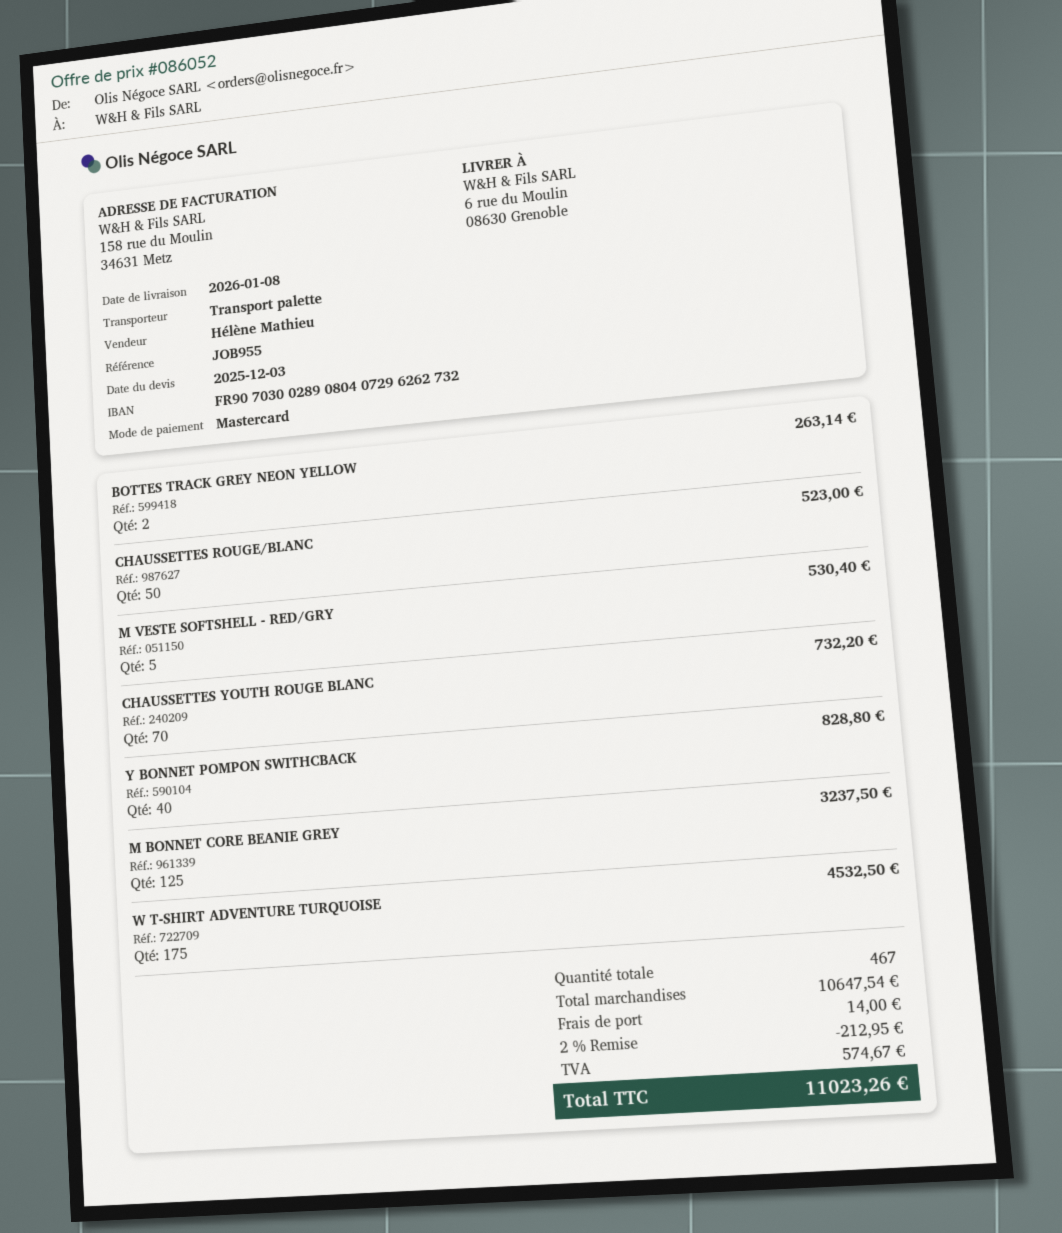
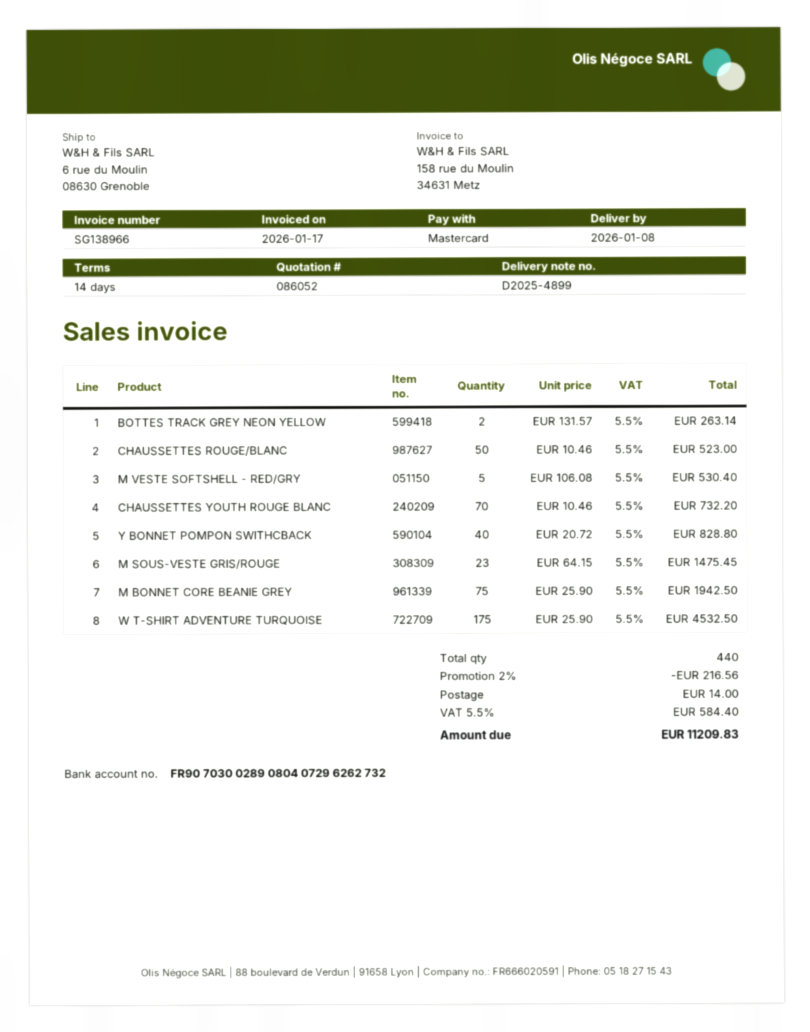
M BONNET CORE BEANIE GREY: 125 for 3237.50 -> 75 for 1942.50
M SOUS-VESTE GRIS/ROUGE: none -> 23 for 1475.45
total quantity: 467 -> 440
discount: 2% = 212.95 -> 2% = 216.56
tax: 574.67 -> 584.40
total: 11023.26 -> 11209.83

